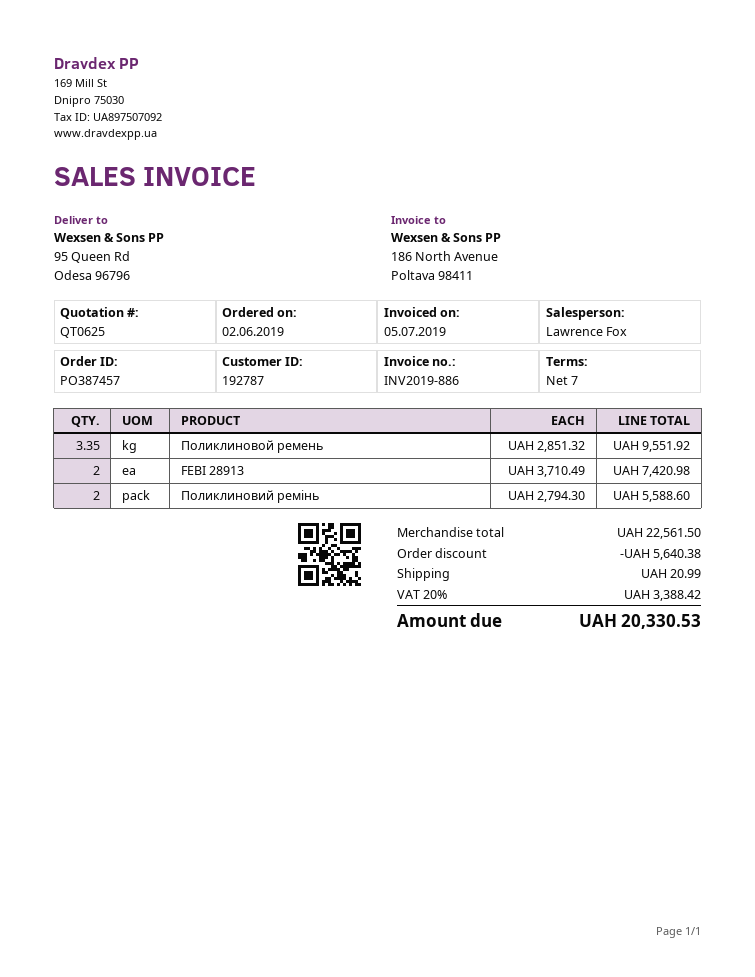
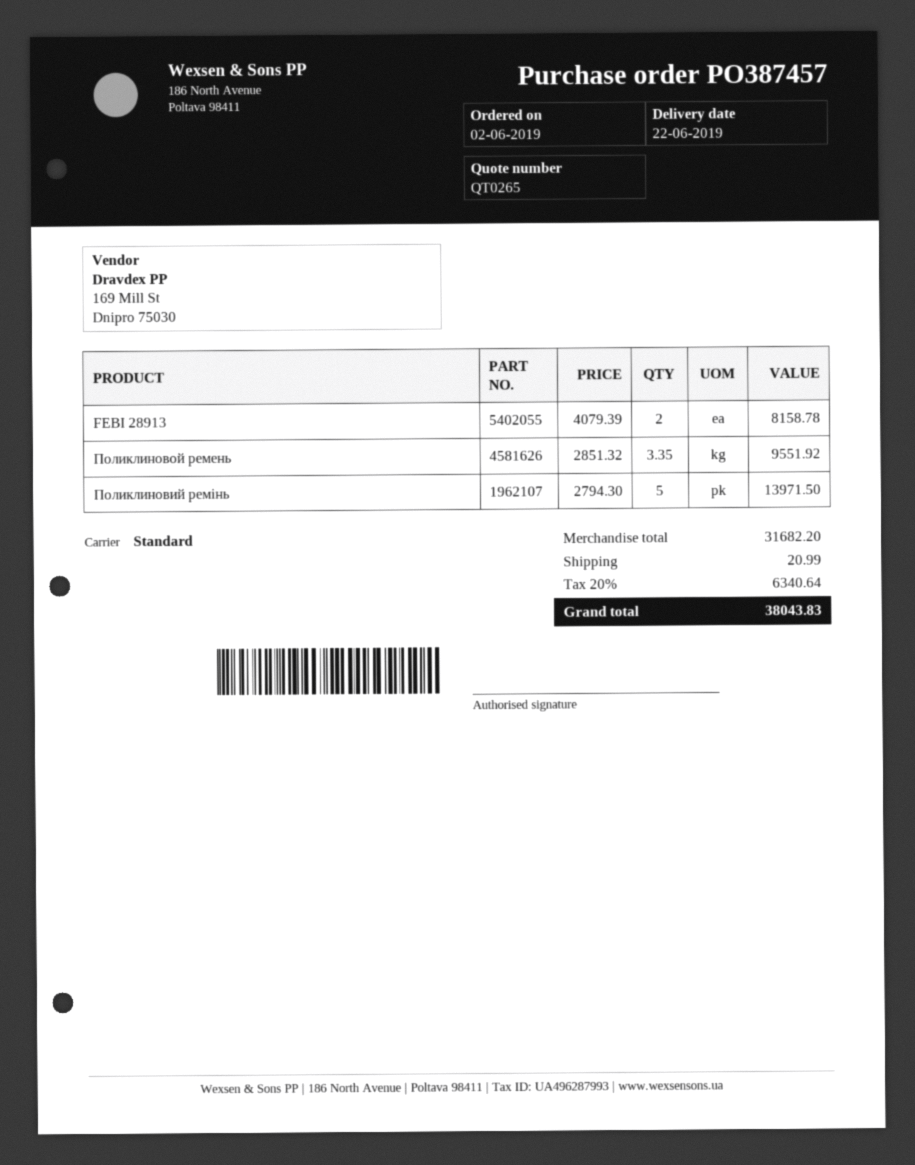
quote number: QT0625 -> QT0265
FEBI 28913: 2 x 3710.49 = 7420.98 -> 2 x 4079.39 = 8158.78
Поликлиновий ремінь: 2 x 2794.30 = 5588.60 -> 5 x 2794.30 = 13971.50
subtotal: 22561.50 -> 31682.20
discount: 5640.38 -> none
tax: 20% = 3388.42 -> 20% = 6340.64
total: 20330.53 -> 38043.83

